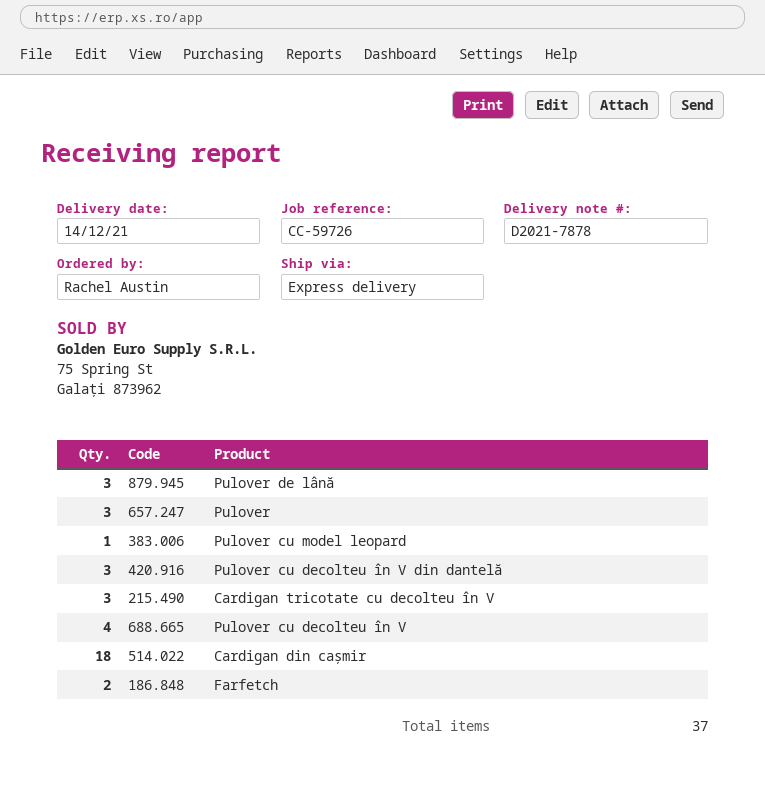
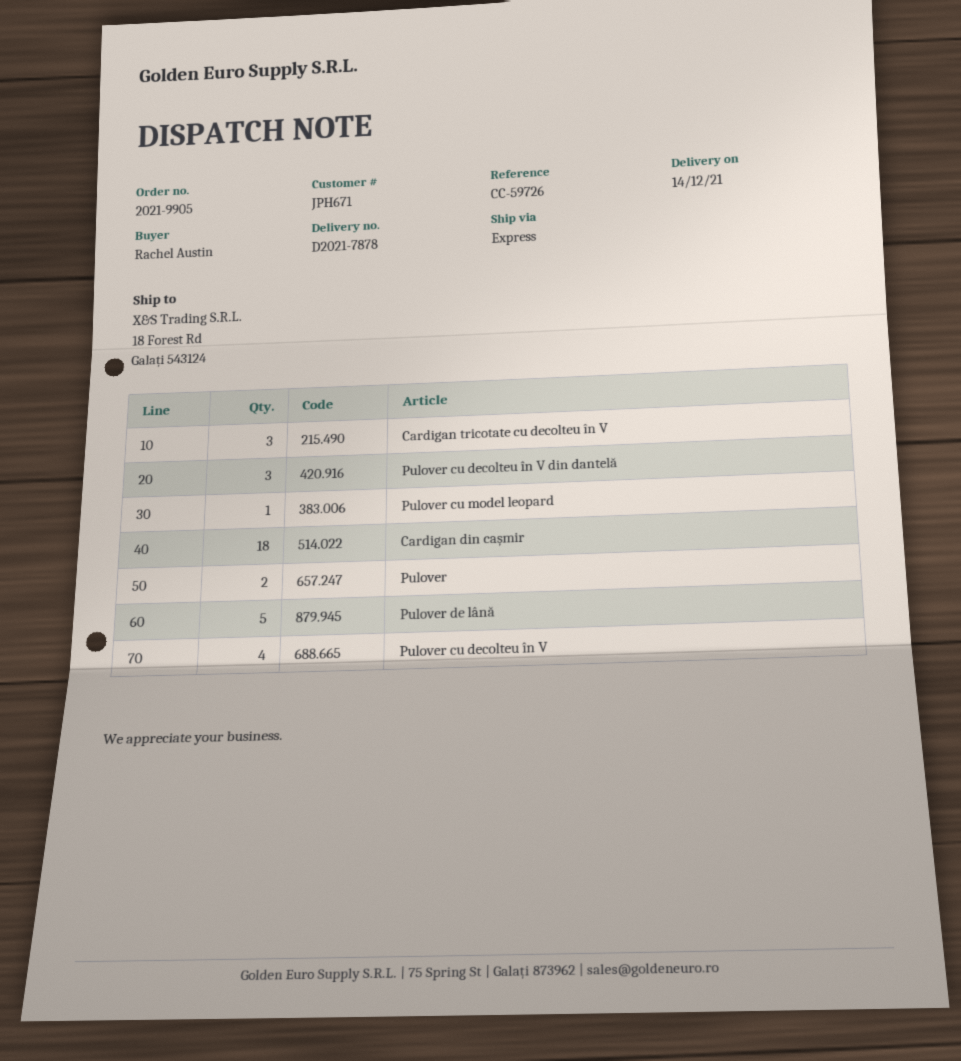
Pulover de lână: 3 -> 5
Pulover: 3 -> 2
Farfetch: 2 -> none

